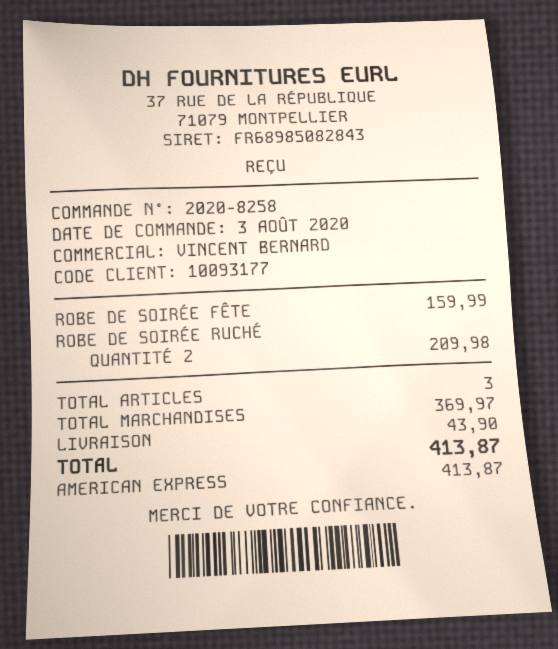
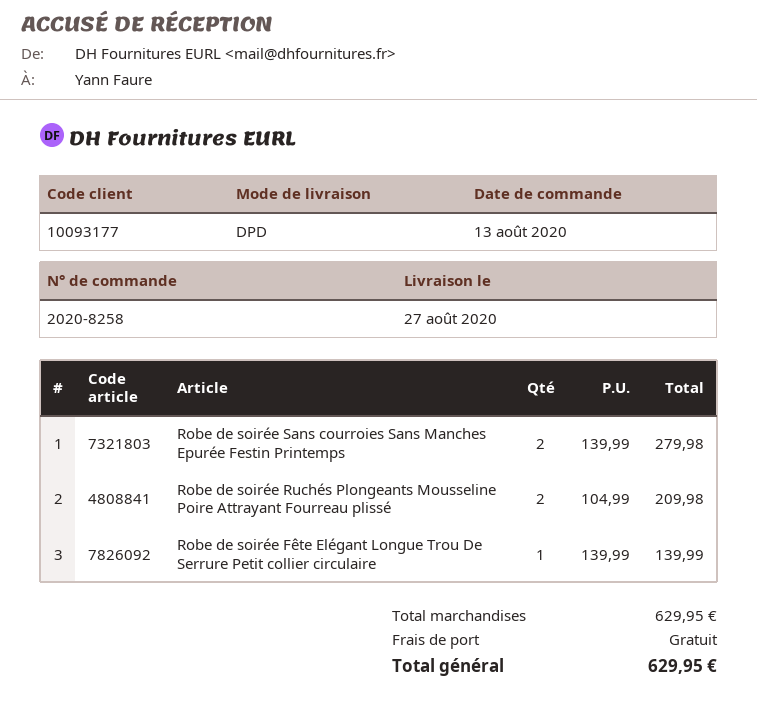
order date: 2020-08-03 -> 2020-08-13
ROBE DE SOIRÉE FÊTE: 1 for 159.99 -> 1 for 139.99
Robe de soirée Sans courroies Sans Manches Epurée Festin Printemps: none -> 2 for 279.98
subtotal: 369.97 -> 629.95
shipping: 43.90 -> 0.00
total: 413.87 -> 629.95

